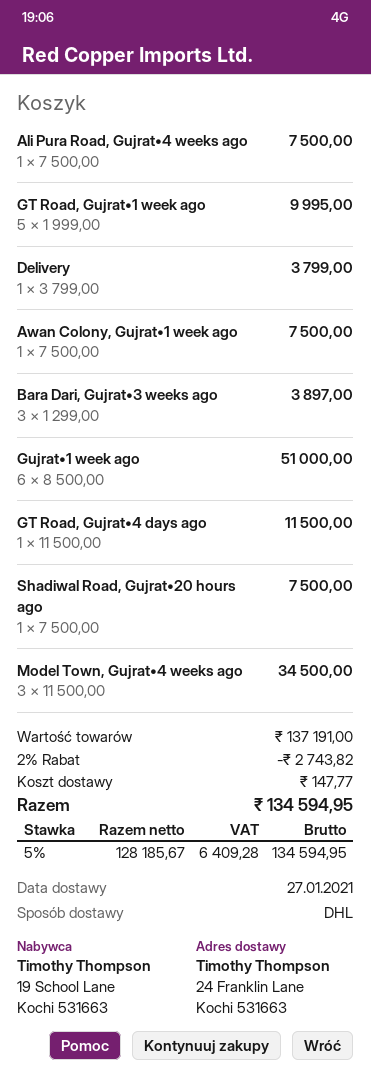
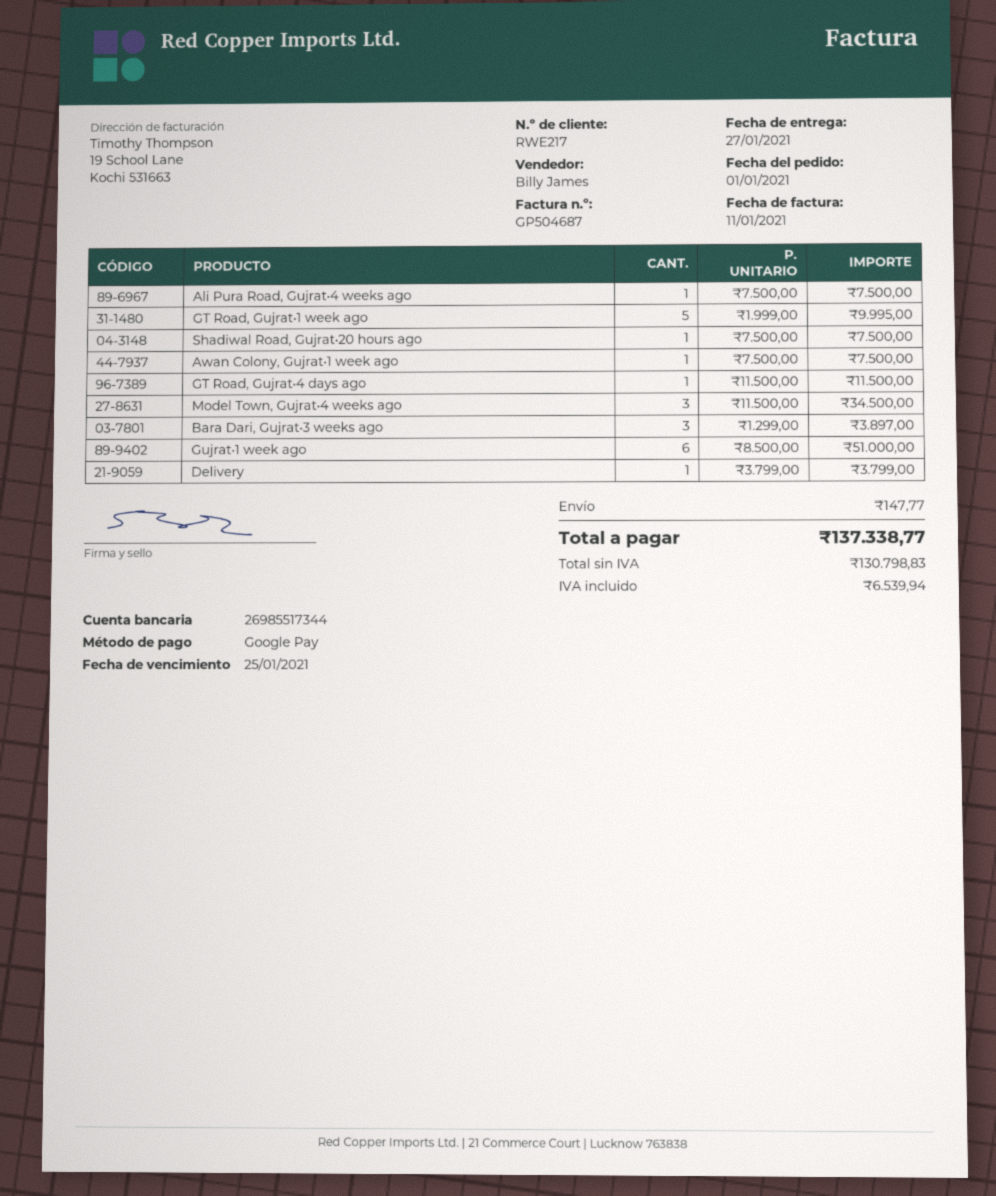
discount: 2% = 2743.82 -> none
net: 128185.67 -> 130798.83
tax: 6409.28 -> 6539.94
total: 134594.95 -> 137338.77

